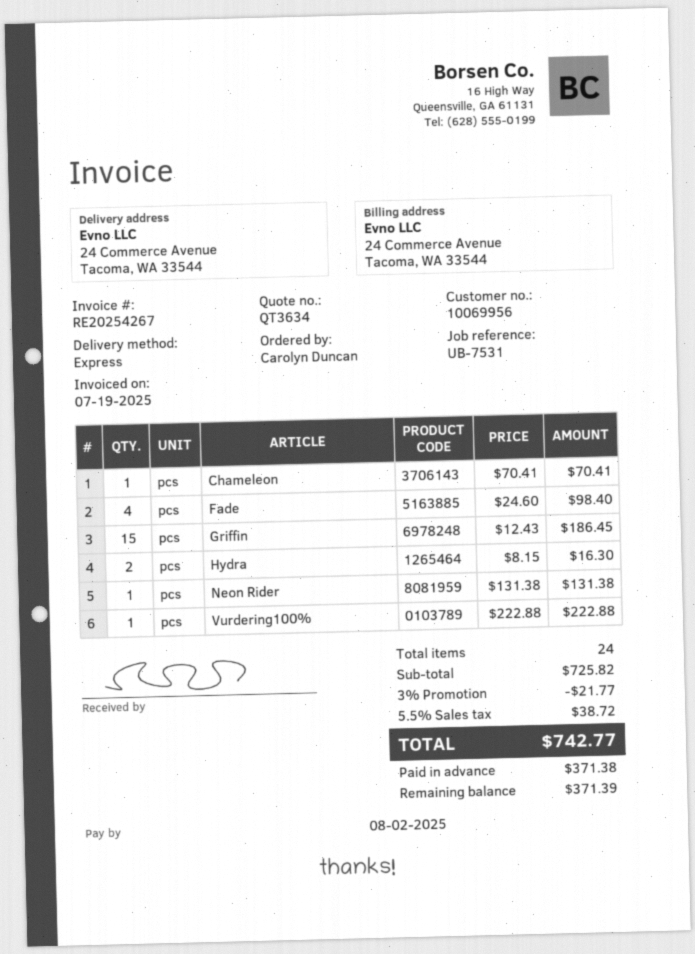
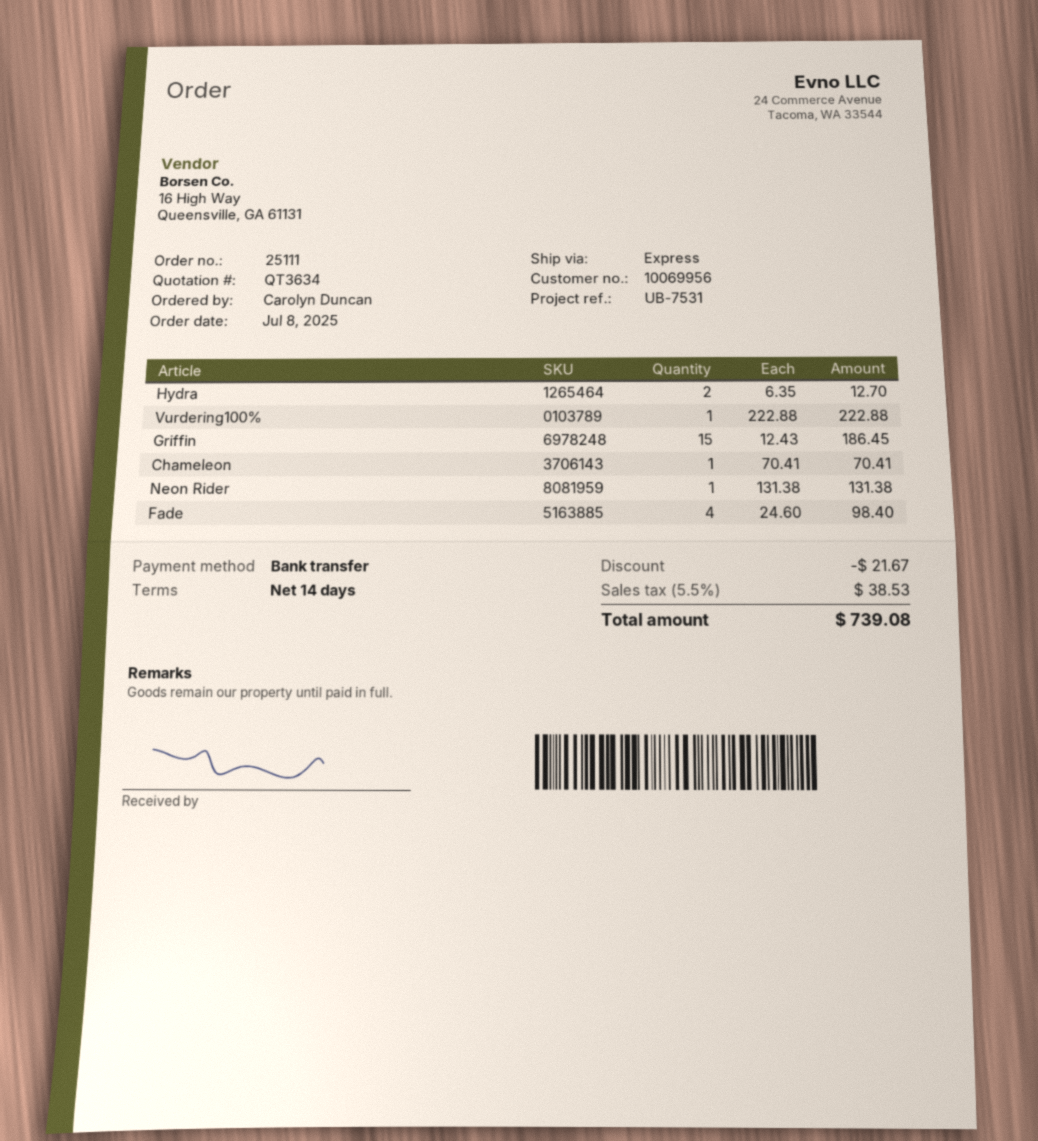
Hydra: 2 x 8.15 = 16.30 -> 2 x 6.35 = 12.70
discount: 21.77 -> 21.67
tax: 5.5% = 38.72 -> 5.5% = 38.53
total: 742.77 -> 739.08

